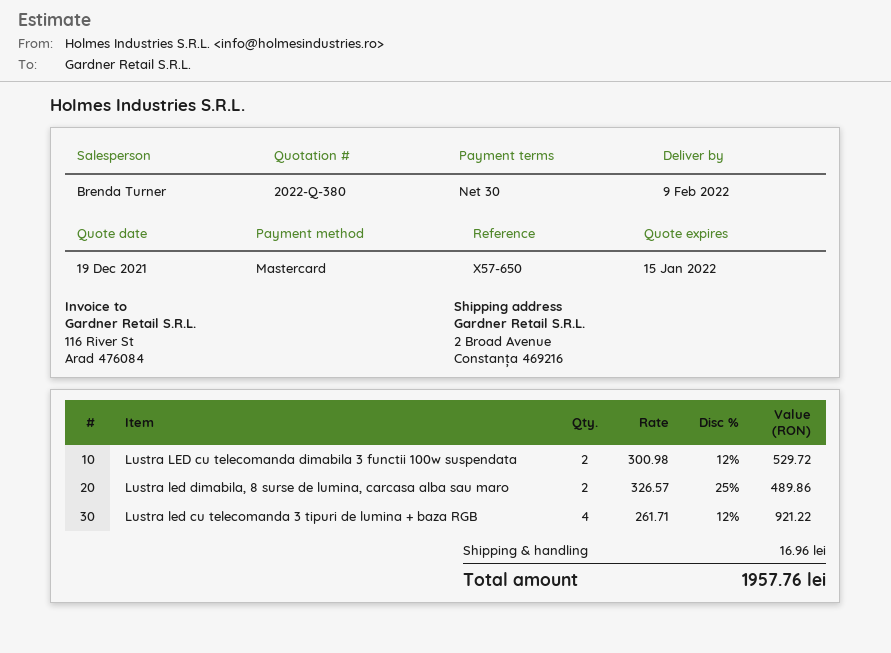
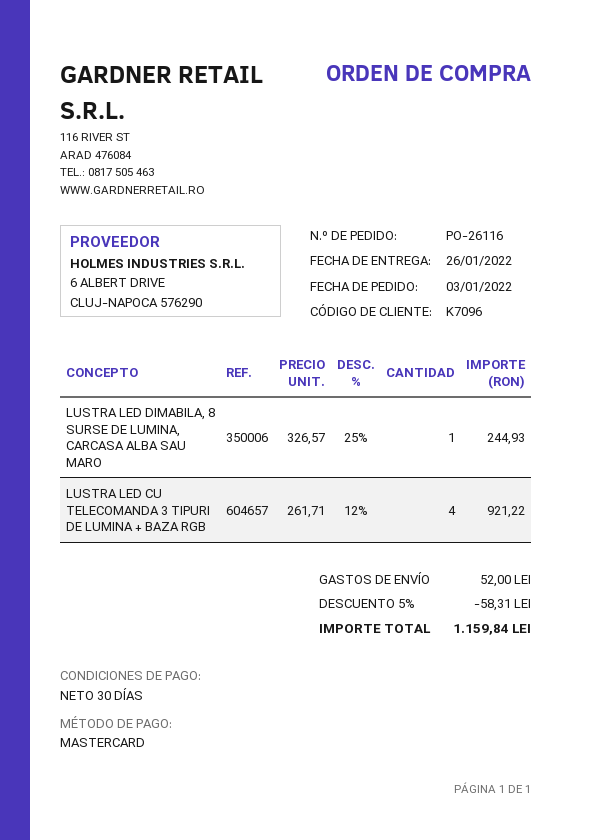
delivery date: 2022-02-09 -> 2022-01-26
Lustra LED cu telecomanda dimabila 3 functii 100w suspendata: 2 x 300.98 - 12% = 529.72 -> none
Lustra led dimabila, 8 surse de lumina, carcasa alba sau maro: 2 x 326.57 - 25% = 489.86 -> 1 x 326.57 - 25% = 244.93
discount: none -> 5% = 58.31
shipping: 16.96 -> 52.00
total: 1957.76 -> 1159.84

